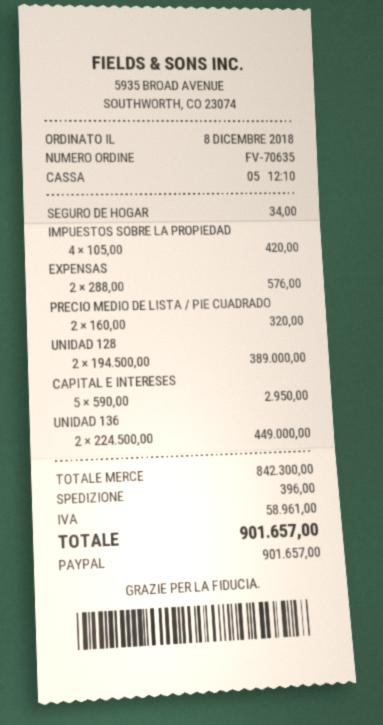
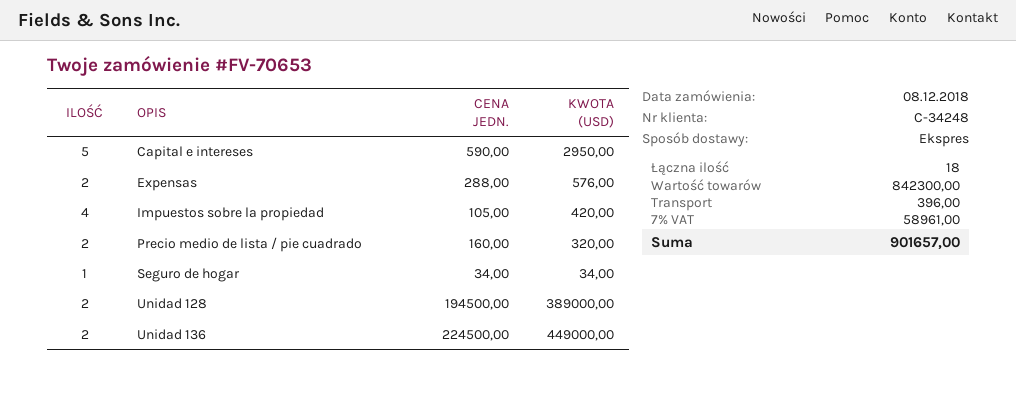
order number: FV-70635 -> FV-70653

